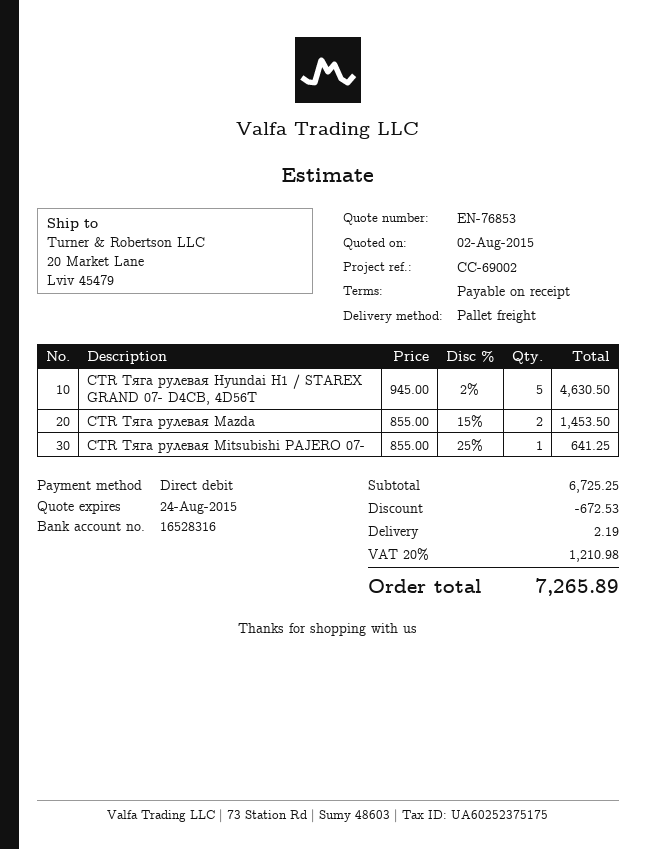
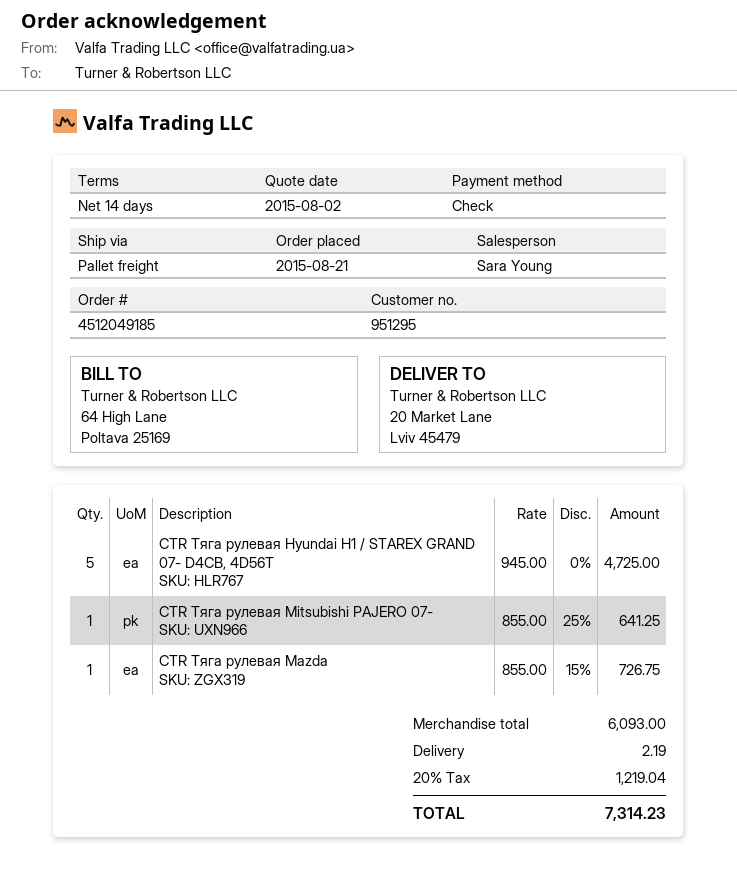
payment terms: on receipt -> 14 days
payment method: direct debit -> cheque
CTR Тяга рулевая Hyundai H1 / STAREX GRAND 07- D4CB, 4D56T: 5 x 945.00 - 2% = 4630.50 -> 5 x 945.00 = 4725.00
CTR Тяга рулевая Mazda: 2 x 855.00 - 15% = 1453.50 -> 1 x 855.00 - 15% = 726.75
subtotal: 6725.25 -> 6093.00
discount: 672.53 -> none
tax: 20% = 1210.98 -> 20% = 1219.04
total: 7265.89 -> 7314.23

